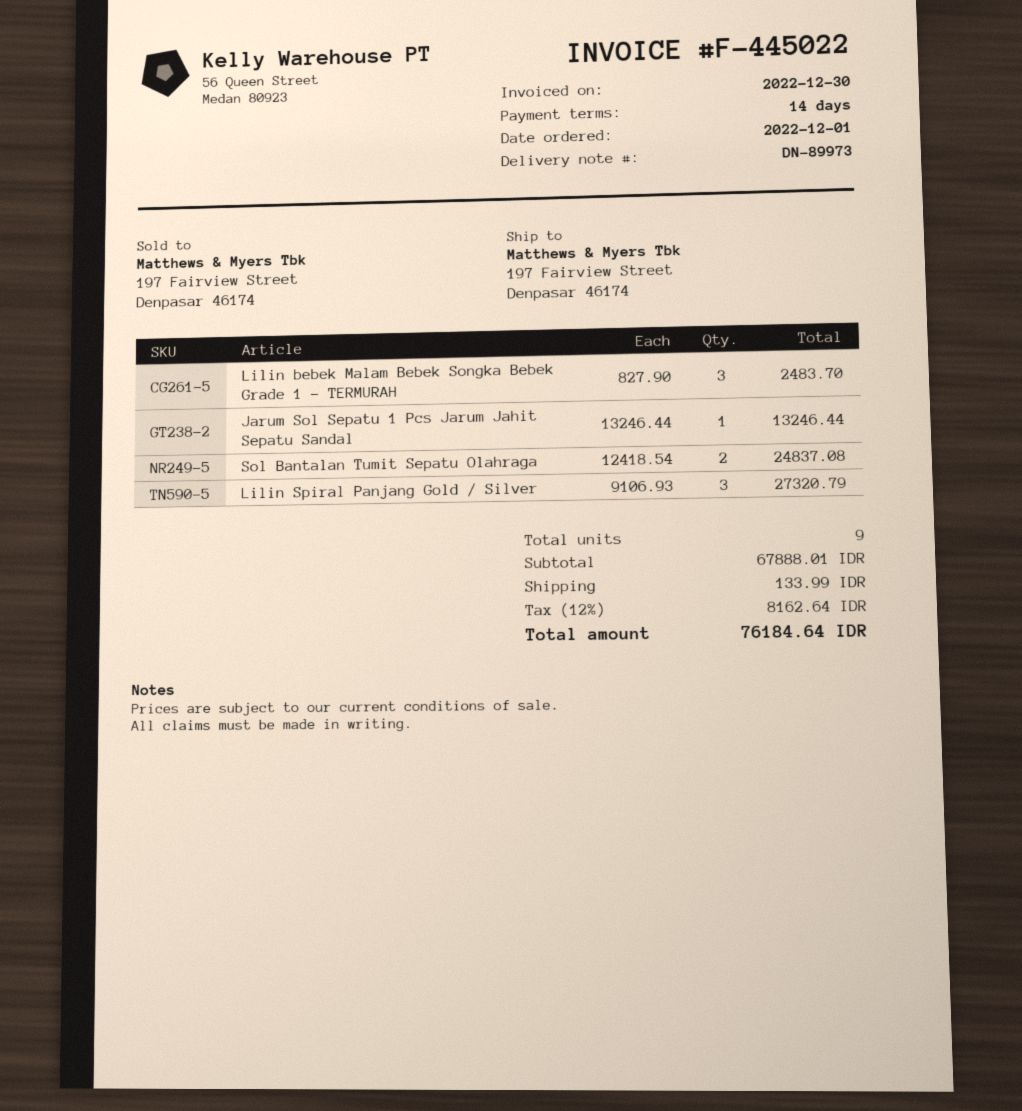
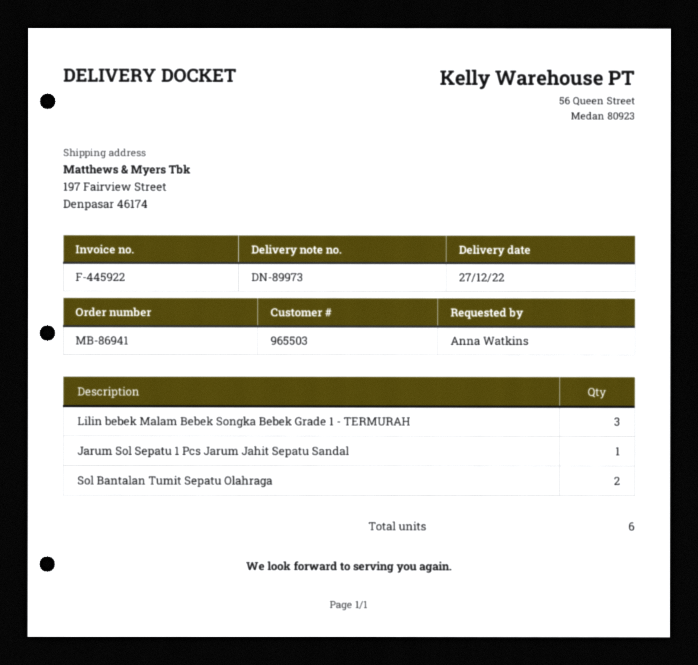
invoice number: F-445022 -> F-445922
Lilin Spiral Panjang Gold / Silver: 3 -> none
total quantity: 9 -> 6

